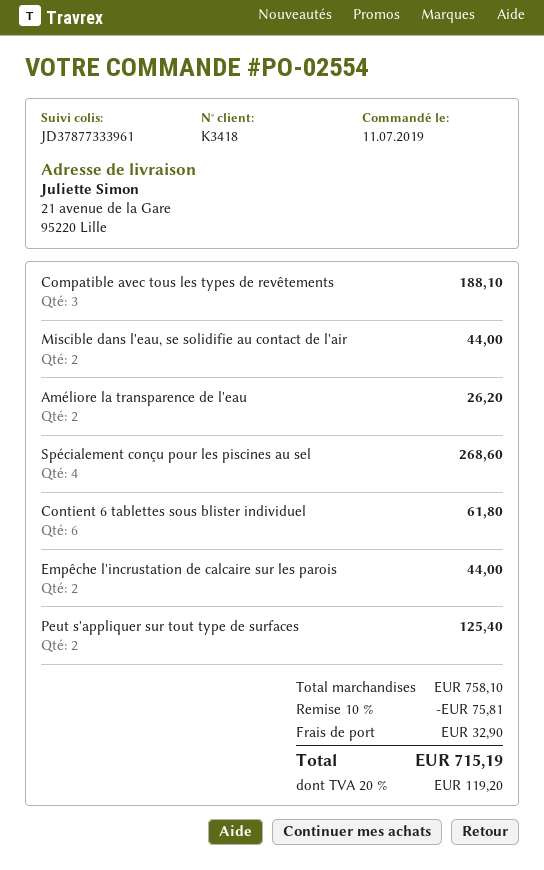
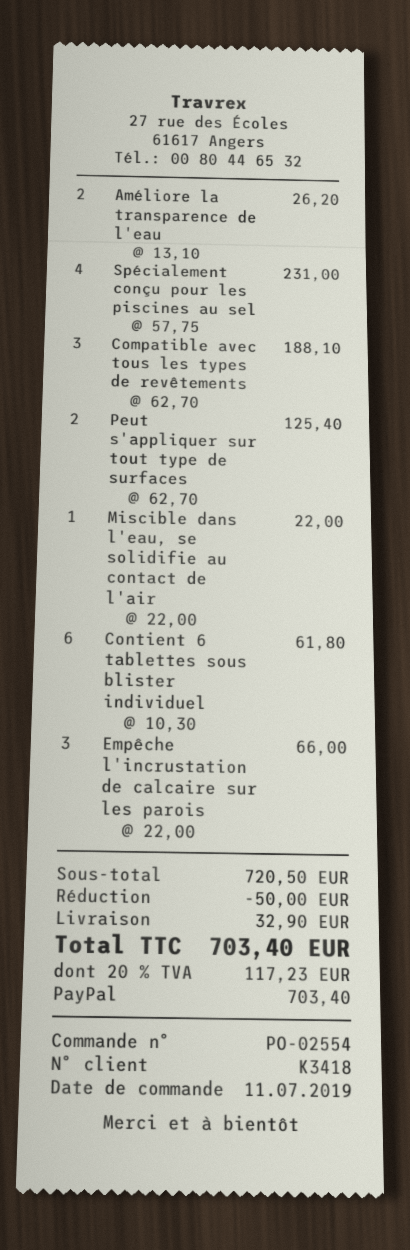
Miscible dans l'eau, se solidifie au contact de l'air: 2 for 44.00 -> 1 for 22.00
Spécialement conçu pour les piscines au sel: 4 for 268.60 -> 4 for 231.00
Empêche l'incrustation de calcaire sur les parois: 2 for 44.00 -> 3 for 66.00
subtotal: 758.10 -> 720.50
discount: 75.81 -> 50.00
tax: 20% = 119.20 -> 20% = 117.23
total: 715.19 -> 703.40

